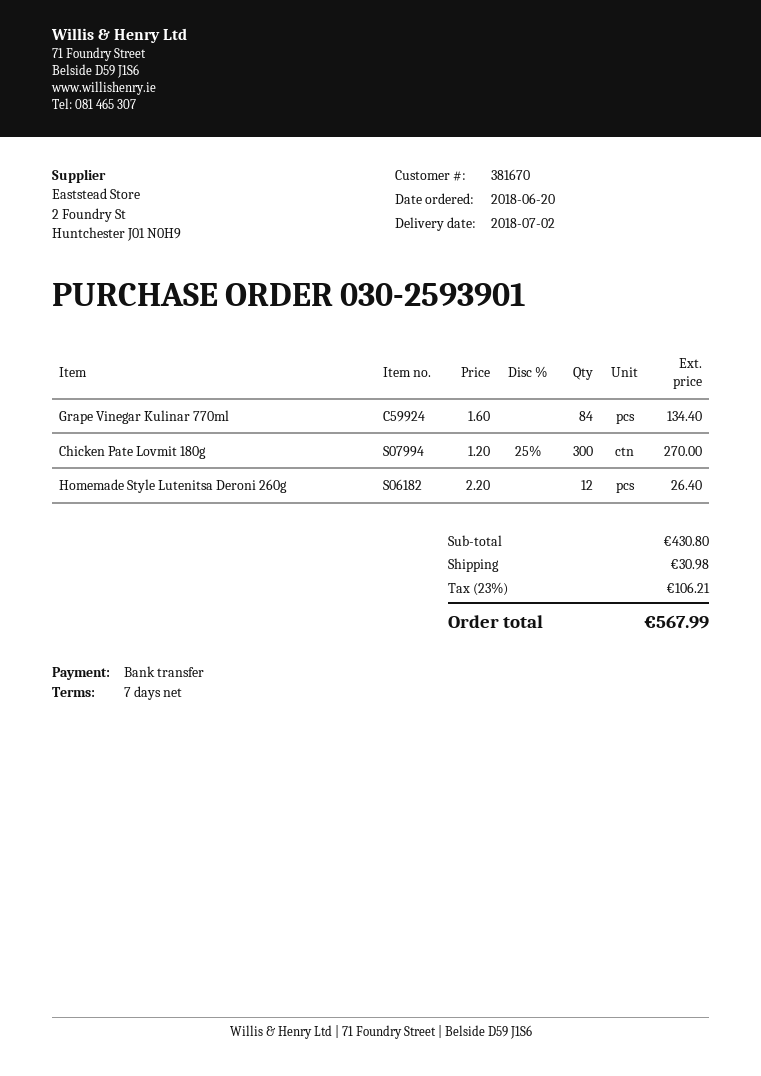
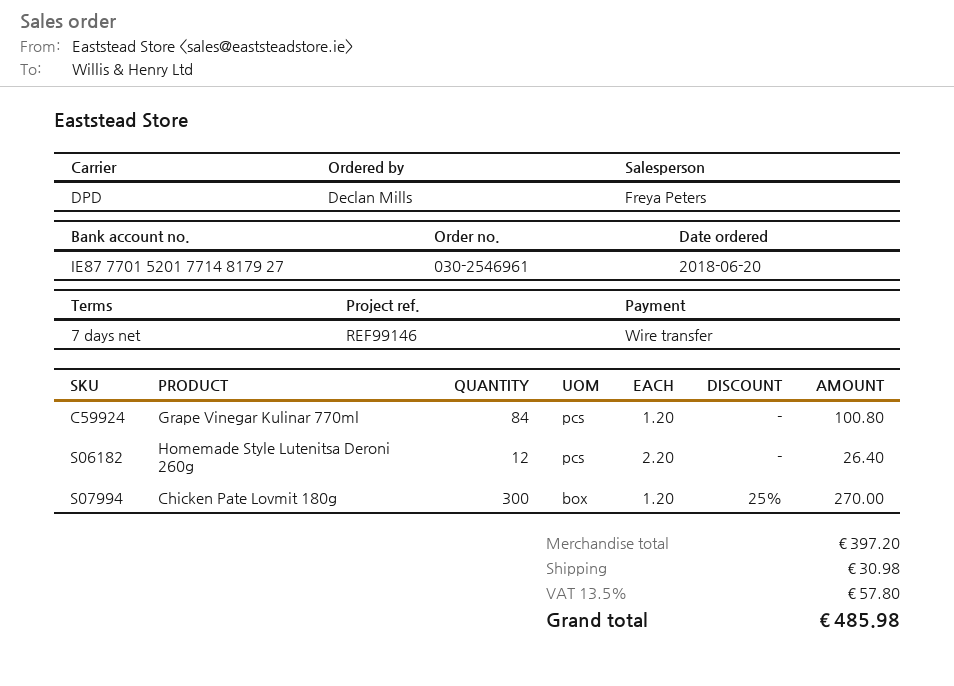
order number: 030-2593901 -> 030-2546961
Grape Vinegar Kulinar 770ml: 84 x 1.60 = 134.40 -> 84 x 1.20 = 100.80
subtotal: 430.80 -> 397.20
tax: 23% = 106.21 -> 13.5% = 57.80
total: 567.99 -> 485.98

